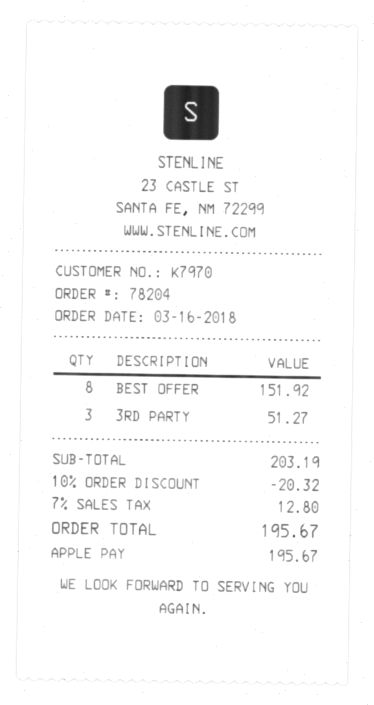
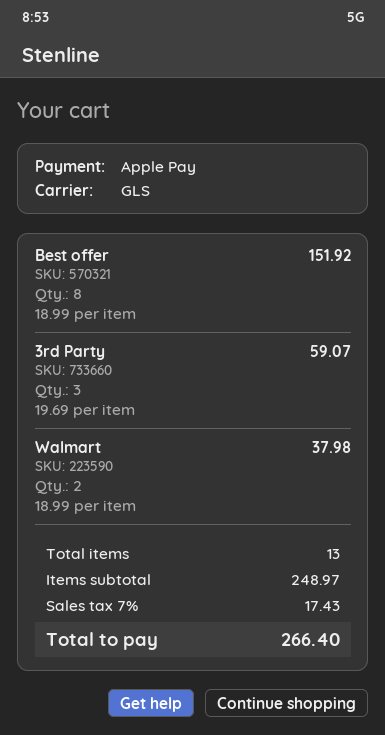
3RD PARTY: 3 for 51.27 -> 3 for 59.07
Walmart: none -> 2 for 37.98
subtotal: 203.19 -> 248.97
discount: 10% = 20.32 -> none
tax: 7% = 12.80 -> 7% = 17.43
total: 195.67 -> 266.40

